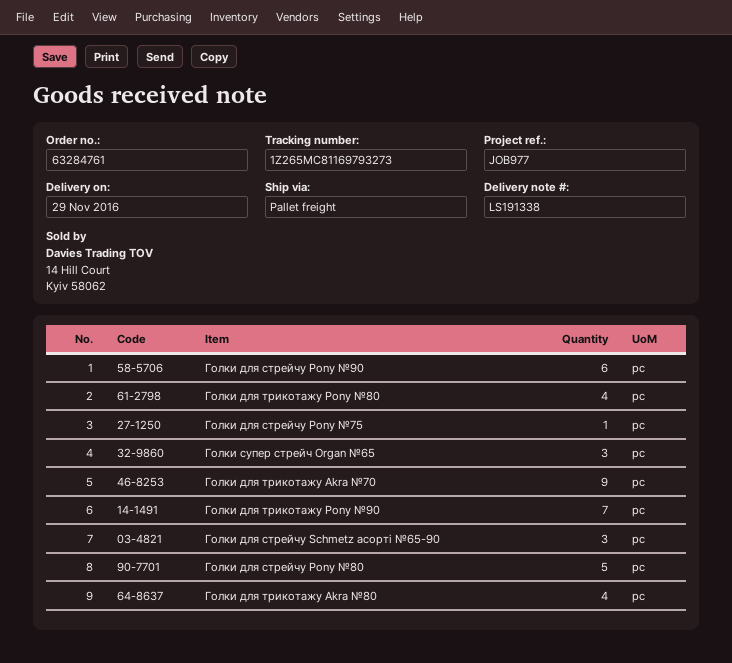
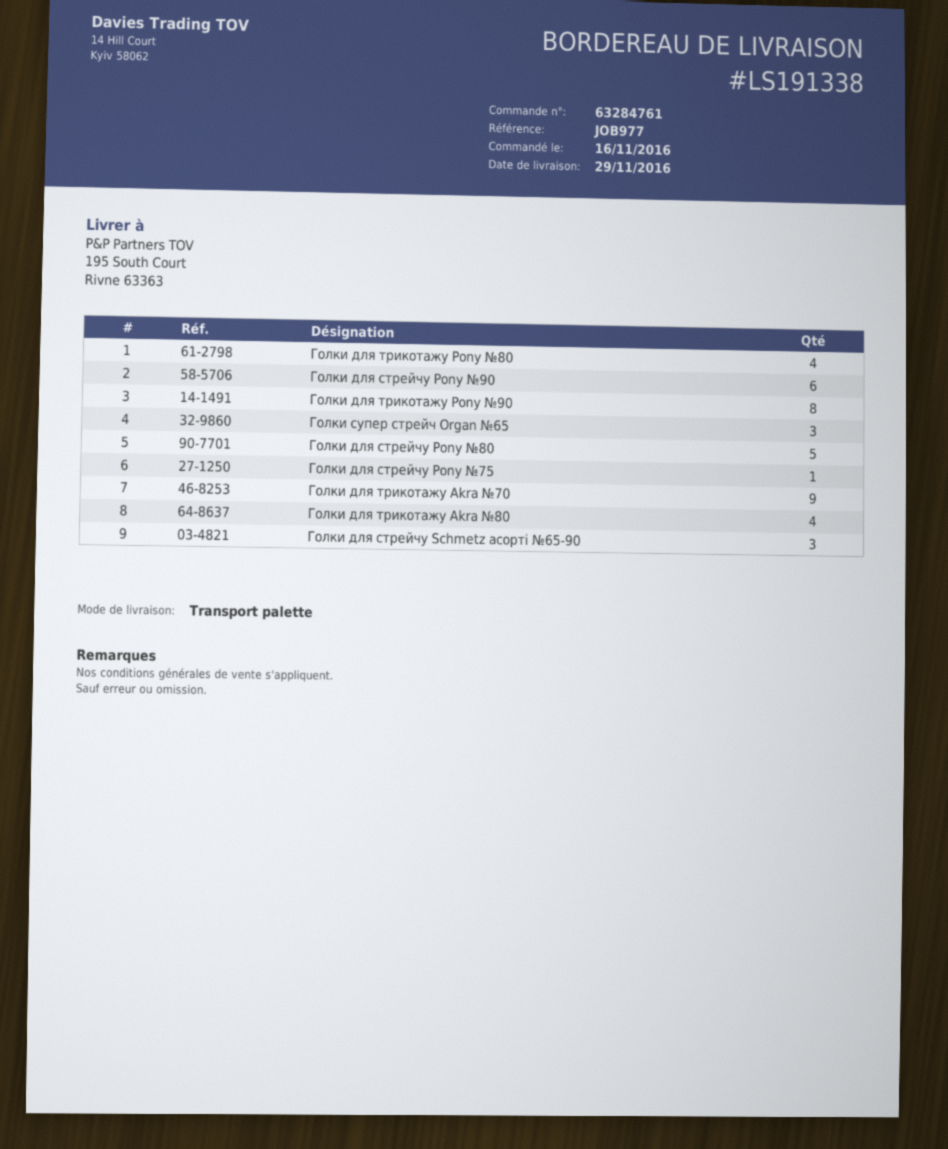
Голки для трикотажу Pony №90: 7 -> 8

